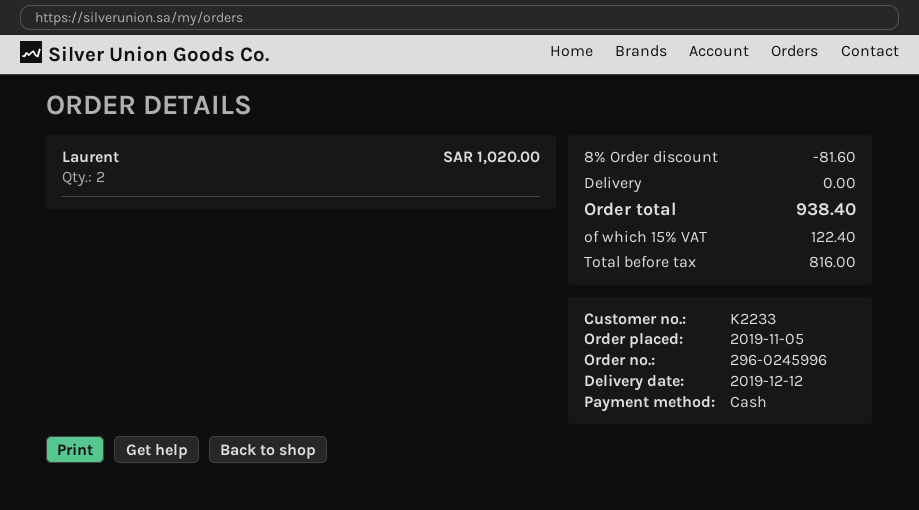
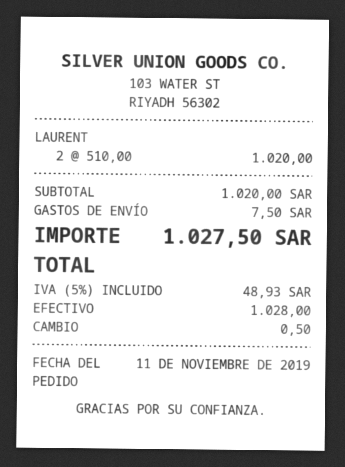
order date: 2019-11-05 -> 2019-11-11
discount: 8% = 81.60 -> none
shipping: 0.00 -> 7.50
tax: 15% = 122.40 -> 5% = 48.93
total: 938.40 -> 1027.50

